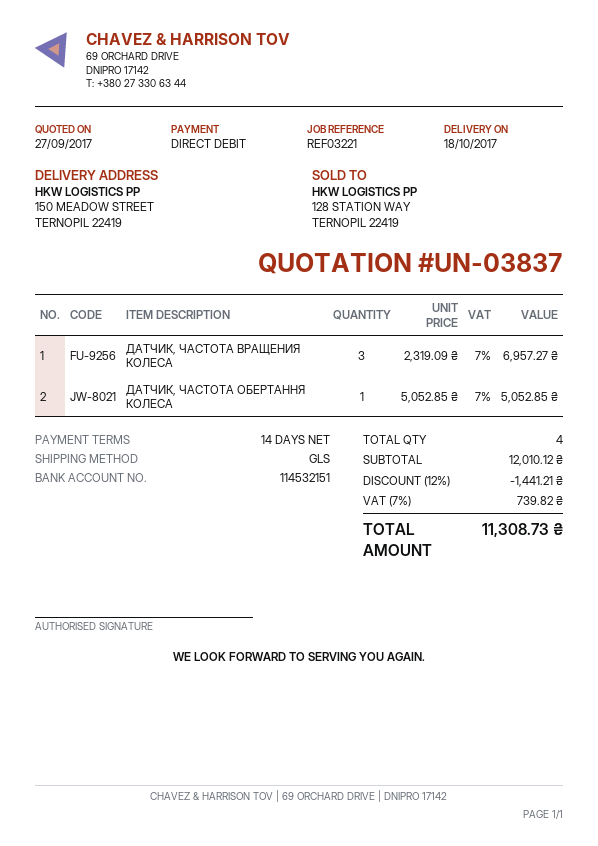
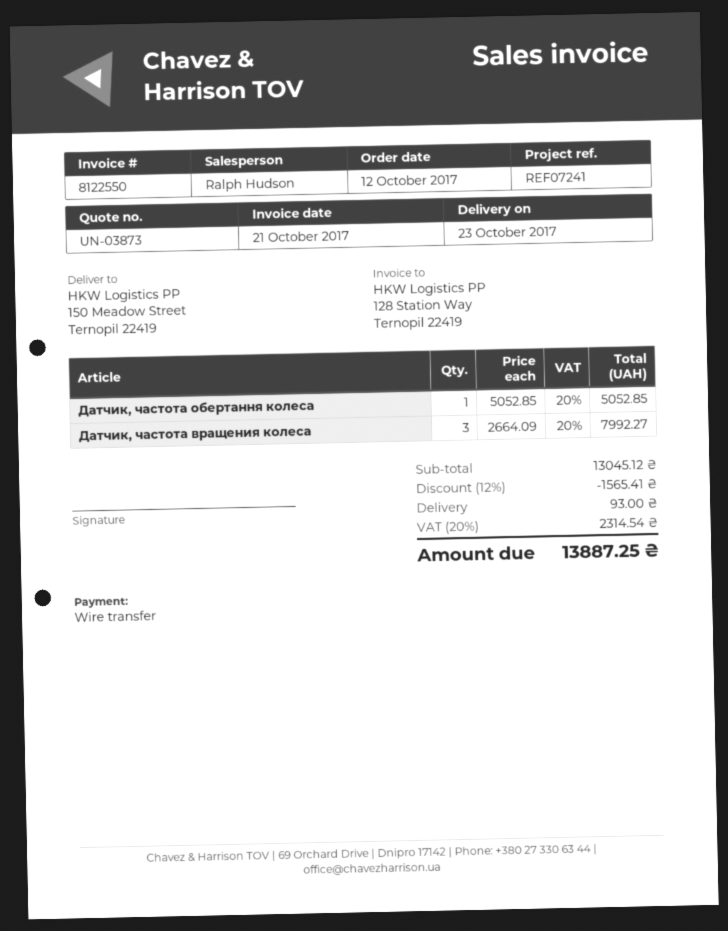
quote number: UN-03837 -> UN-03873
delivery date: 2017-10-18 -> 2017-10-23
reference: REF03221 -> REF07241
payment method: direct debit -> bank transfer
ДАТЧИК, ЧАСТОТА ВРАЩЕНИЯ КОЛЕСА: 3 x 2319.09 = 6957.27 -> 3 x 2664.09 = 7992.27
subtotal: 12010.12 -> 13045.12
discount: 12% = 1441.21 -> 12% = 1565.41
shipping: none -> 93.00
tax: 7% = 739.82 -> 20% = 2314.54
total: 11308.73 -> 13887.25

